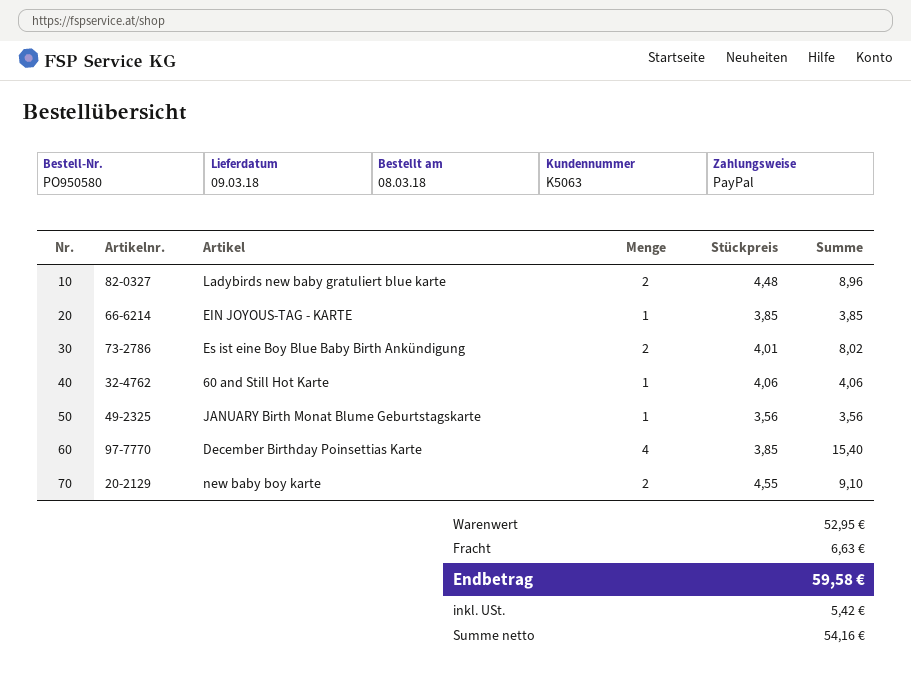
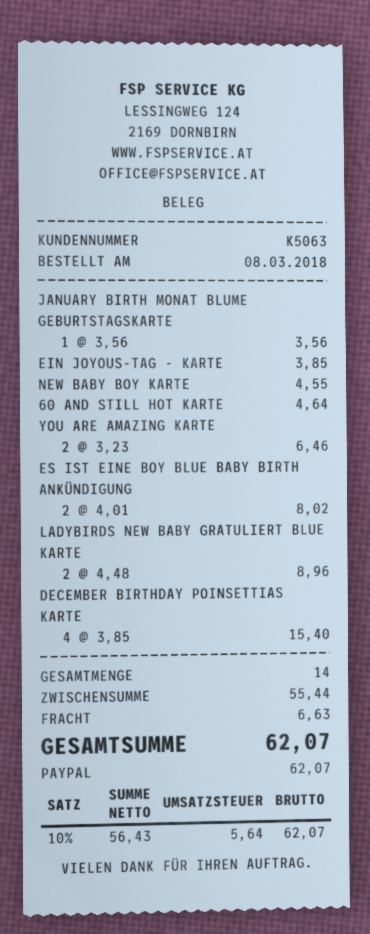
60 and Still Hot Karte: 1 x 4.06 = 4.06 -> 1 x 4.64 = 4.64
new baby boy karte: 2 x 4.55 = 9.10 -> 1 x 4.55 = 4.55
YOU ARE AMAZING KARTE: none -> 2 x 3.23 = 6.46
subtotal: 52.95 -> 55.44
net: 54.16 -> 56.43
tax: 5.42 -> 5.64
total: 59.58 -> 62.07

